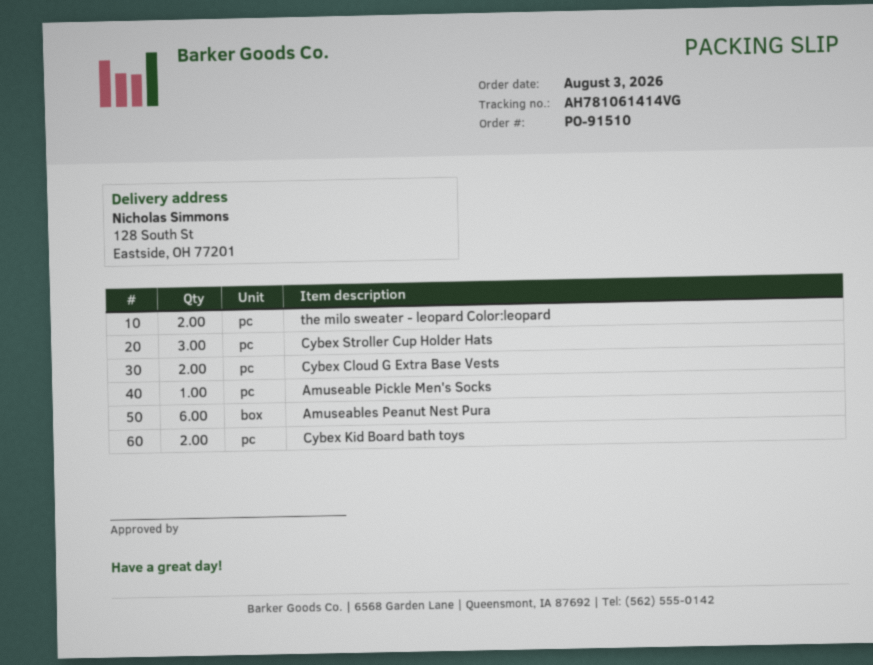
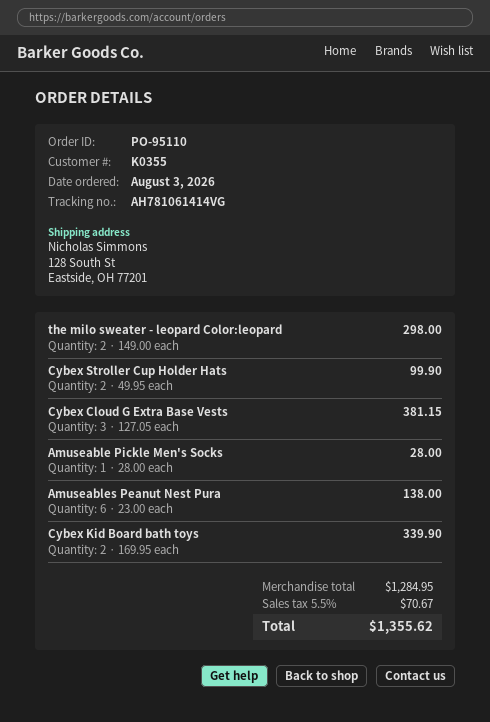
order number: PO-91510 -> PO-95110
Cybex Stroller Cup Holder Hats: 3 -> 2
Cybex Cloud G Extra Base Vests: 2 -> 3

